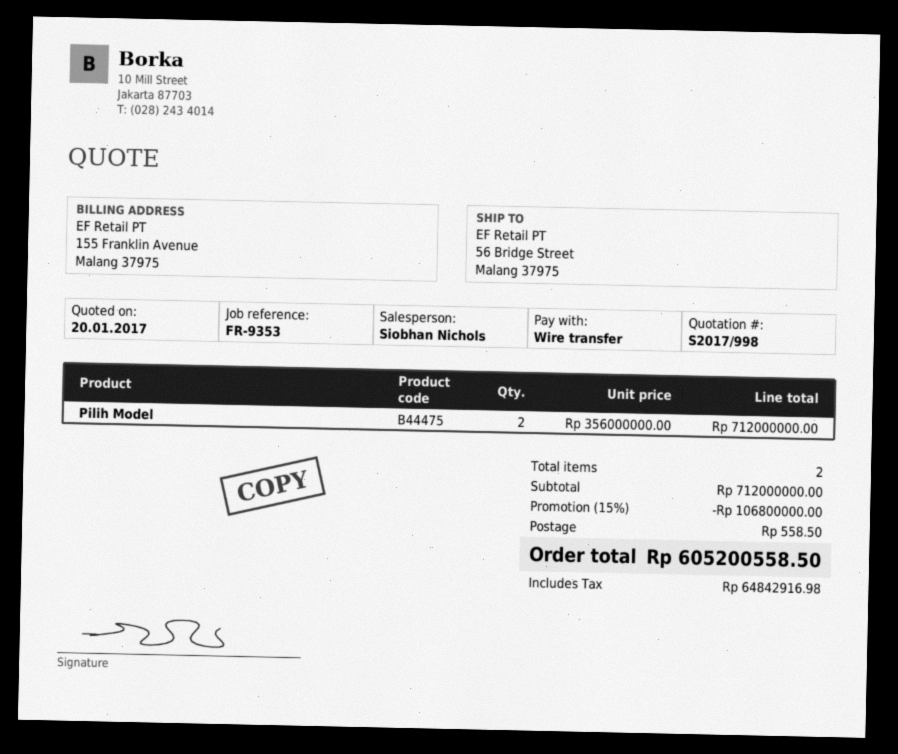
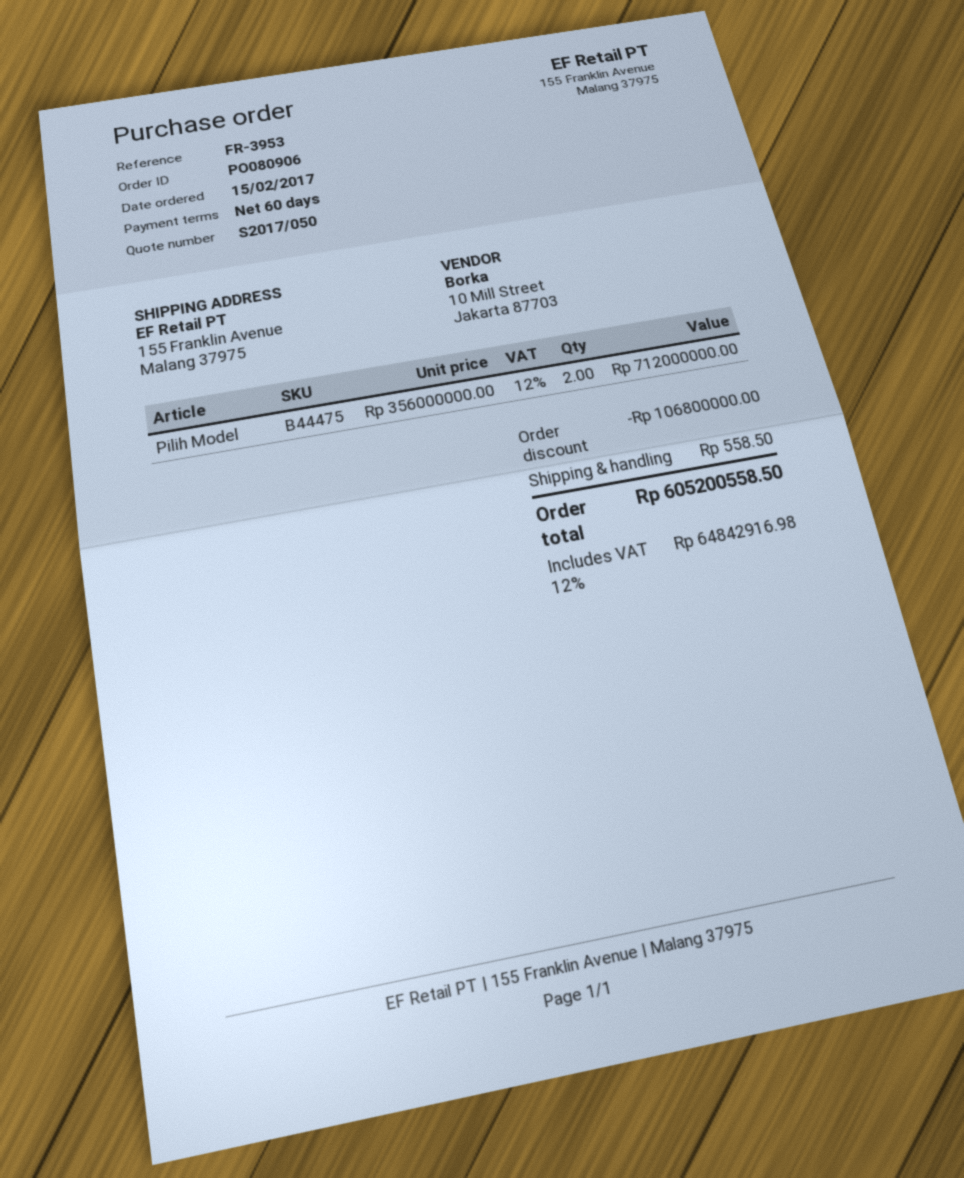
quote number: S2017/998 -> S2017/050
reference: FR-9353 -> FR-3953
ship to: 56 Bridge Street, Malang 37975 -> 155 Franklin Avenue, Malang 37975

